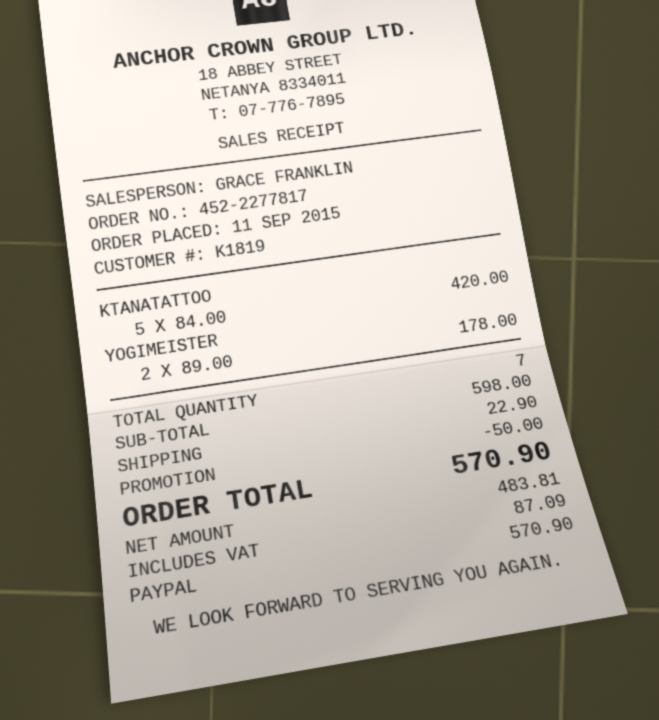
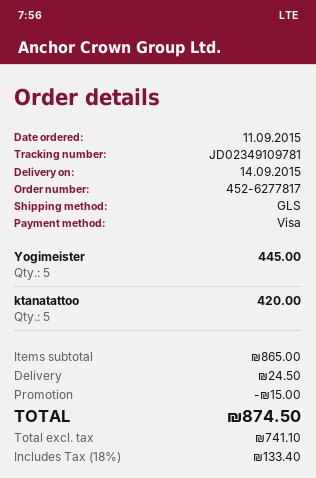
order number: 452-2277817 -> 452-6277817
payment method: PayPal -> Visa
YOGIMEISTER: 2 for 178.00 -> 5 for 445.00
subtotal: 598.00 -> 865.00
discount: 50.00 -> 15.00
shipping: 22.90 -> 24.50
net: 483.81 -> 741.10
tax: 87.09 -> 133.40
total: 570.90 -> 874.50

